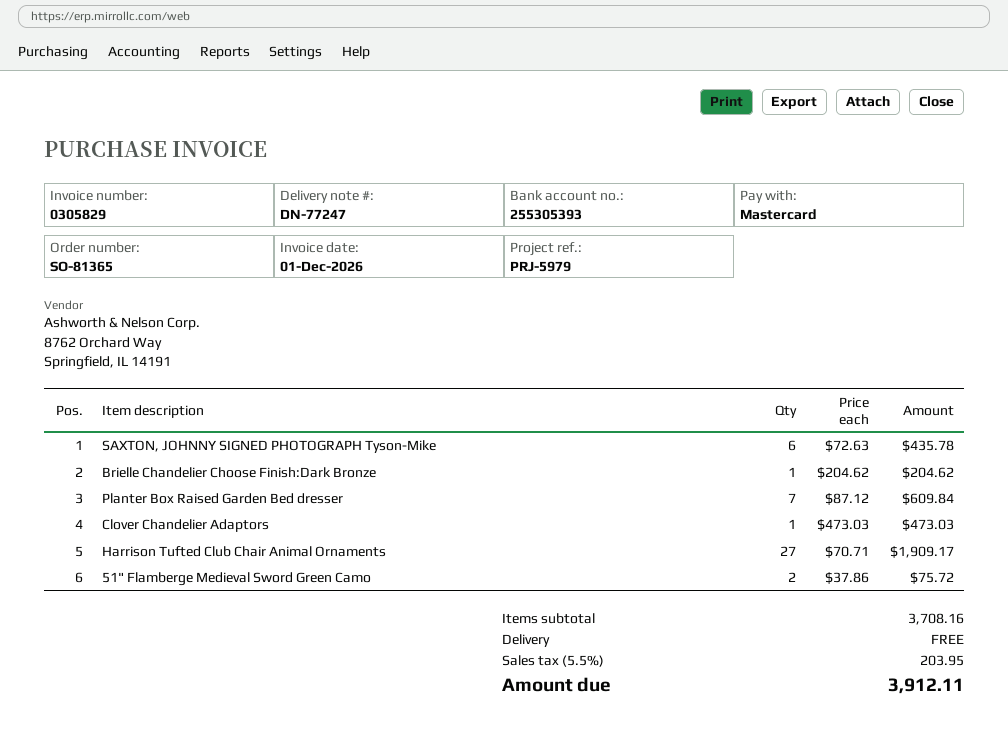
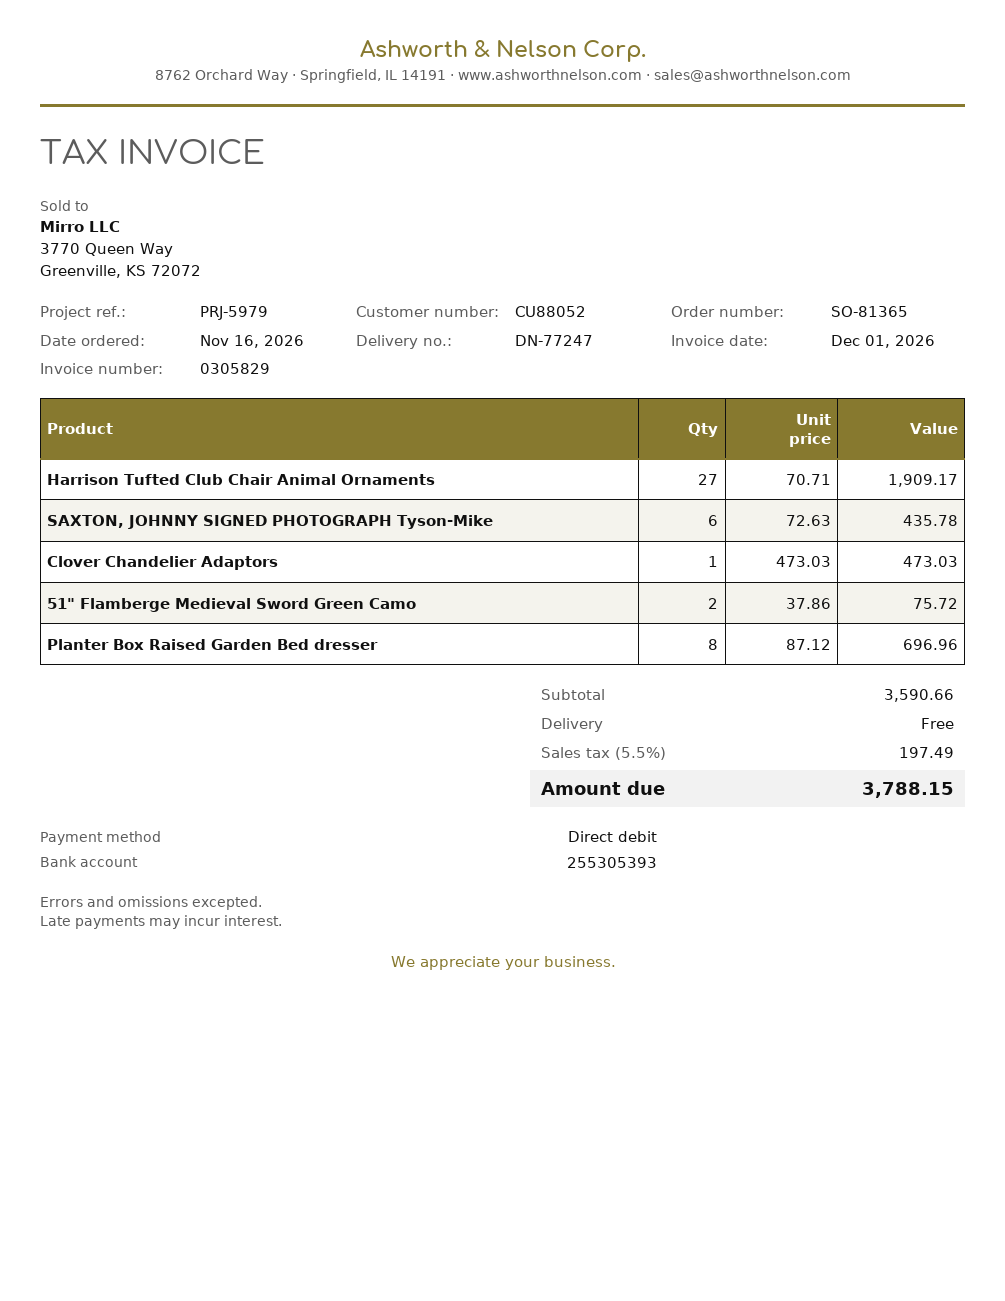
payment method: Mastercard -> direct debit
Brielle Chandelier Choose Finish:Dark Bronze: 1 x 204.62 = 204.62 -> none
Planter Box Raised Garden Bed dresser: 7 x 87.12 = 609.84 -> 8 x 87.12 = 696.96
subtotal: 3708.16 -> 3590.66
tax: 5.5% = 203.95 -> 5.5% = 197.49
total: 3912.11 -> 3788.15

